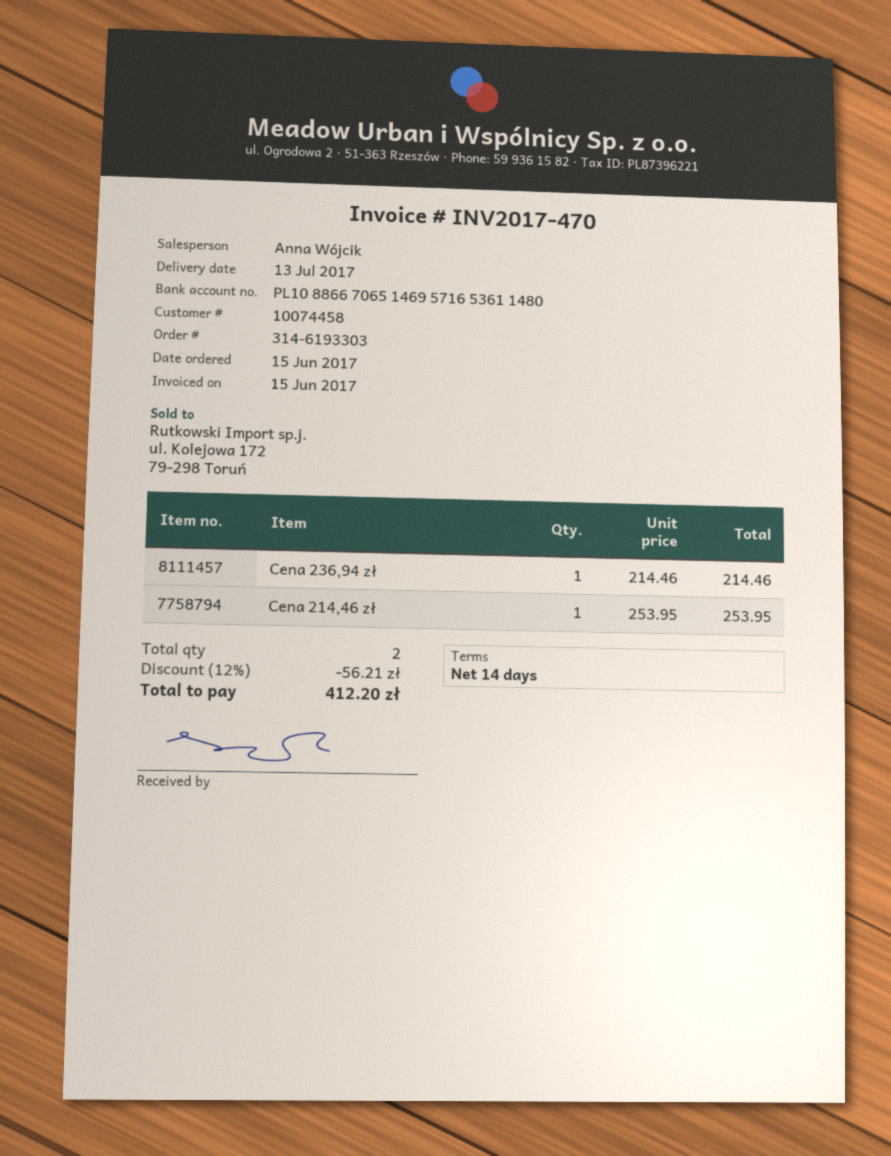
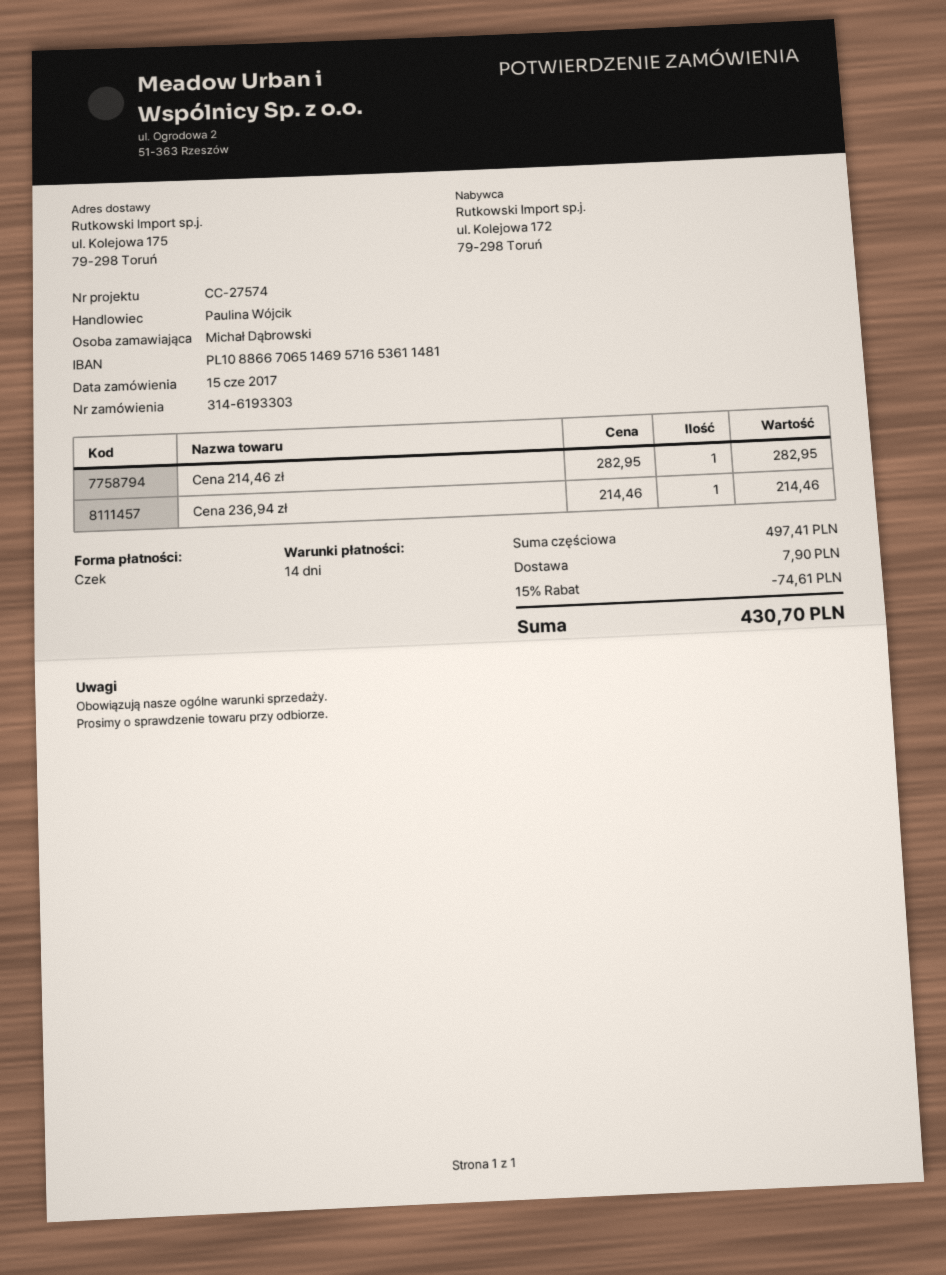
sales rep: Anna Wójcik -> Paulina Wójcik
bank account: PL10886670651469571653611480 -> PL10886670651469571653611481
Cena 214,46 zł: 1 x 253.95 = 253.95 -> 1 x 282.95 = 282.95
discount: 12% = 56.21 -> 15% = 74.61
shipping: none -> 7.90
total: 412.20 -> 430.70

